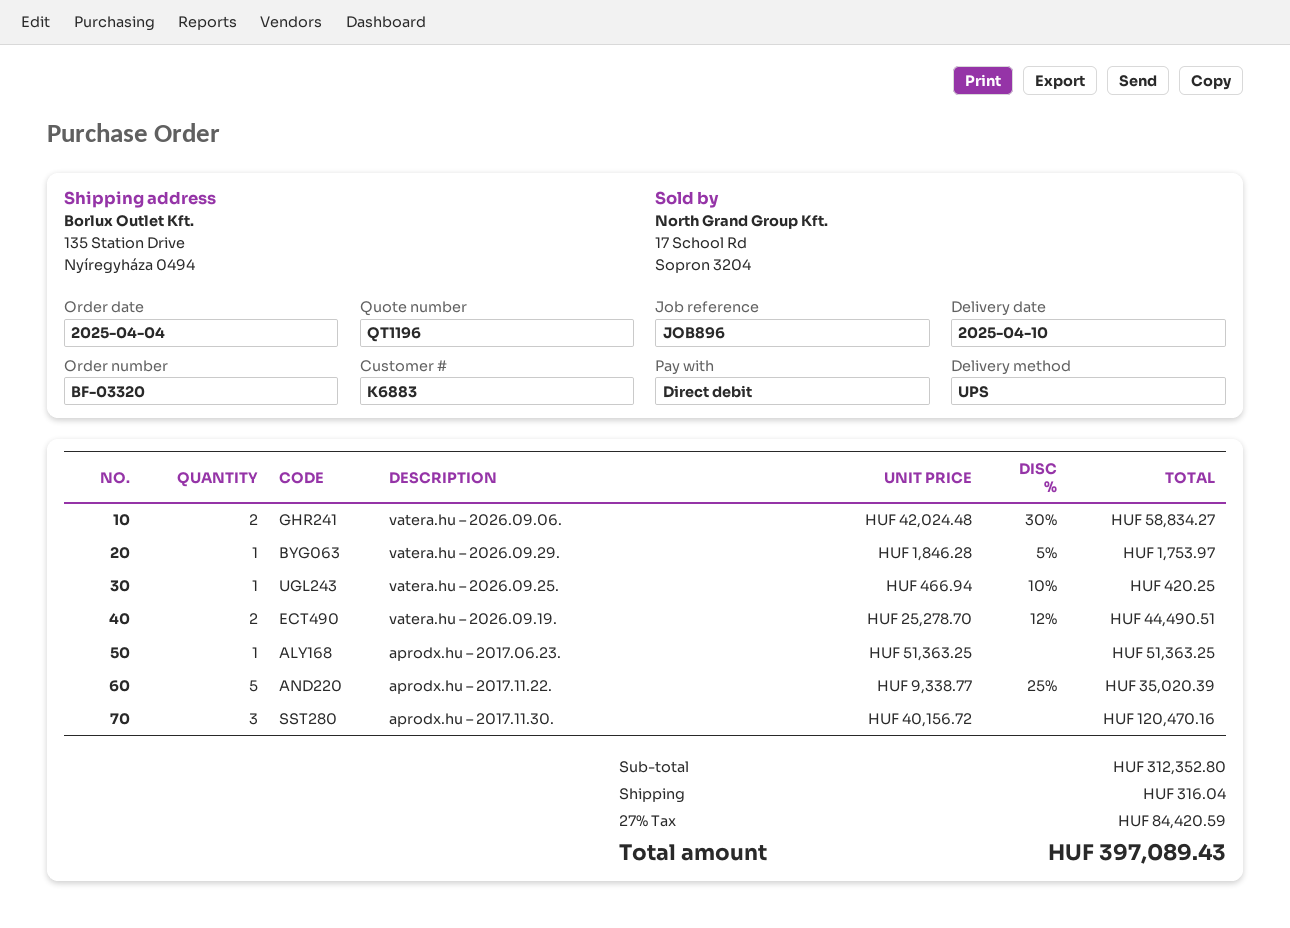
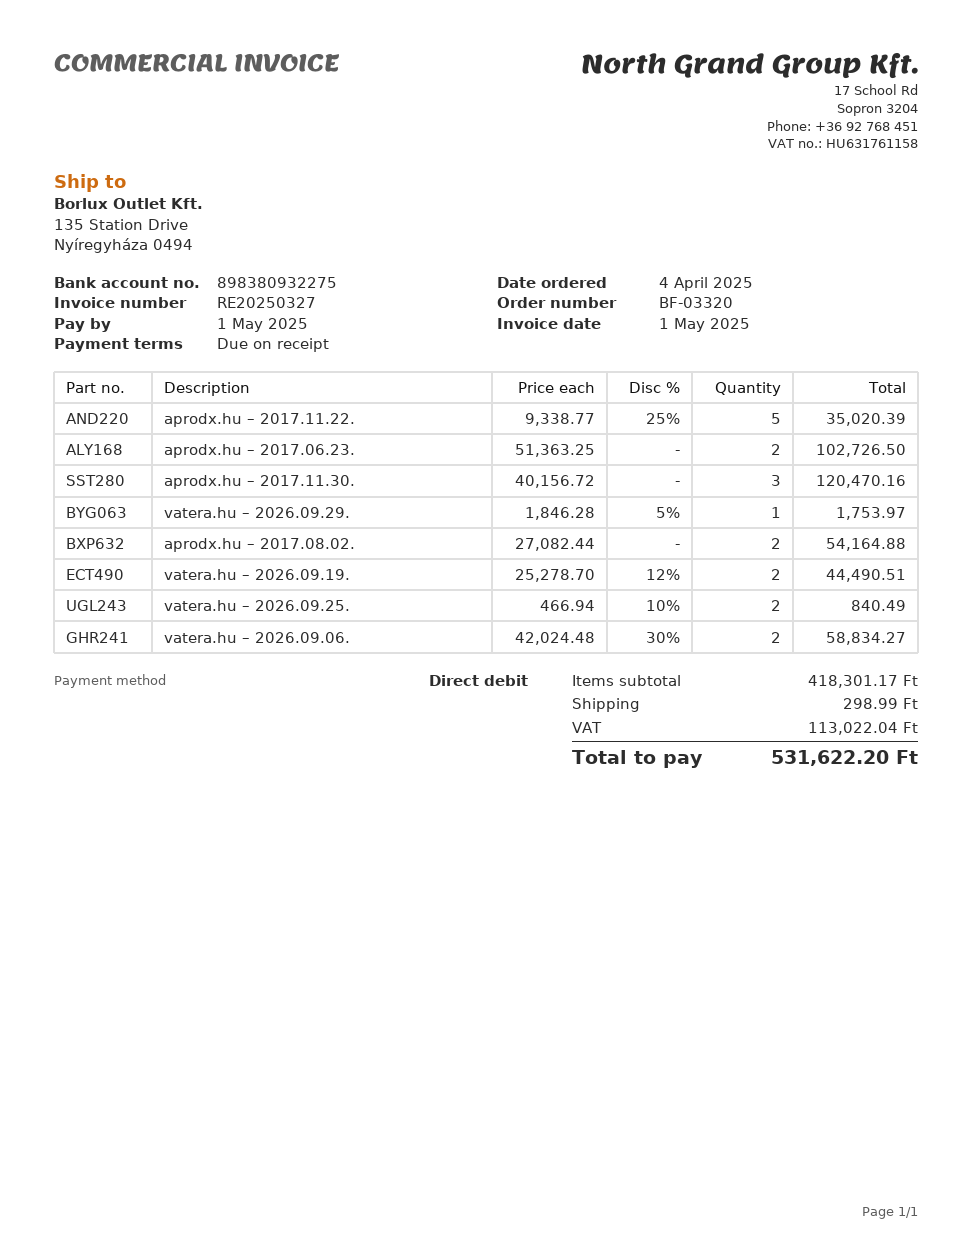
vatera.hu – 2026.09.25.: 1 x 466.94 - 10% = 420.25 -> 2 x 466.94 - 10% = 840.49
aprodx.hu – 2017.06.23.: 1 x 51363.25 = 51363.25 -> 2 x 51363.25 = 102726.50
aprodx.hu – 2017.08.02.: none -> 2 x 27082.44 = 54164.88
subtotal: 312352.80 -> 418301.17
shipping: 316.04 -> 298.99
tax: 84420.59 -> 113022.04
total: 397089.43 -> 531622.20

